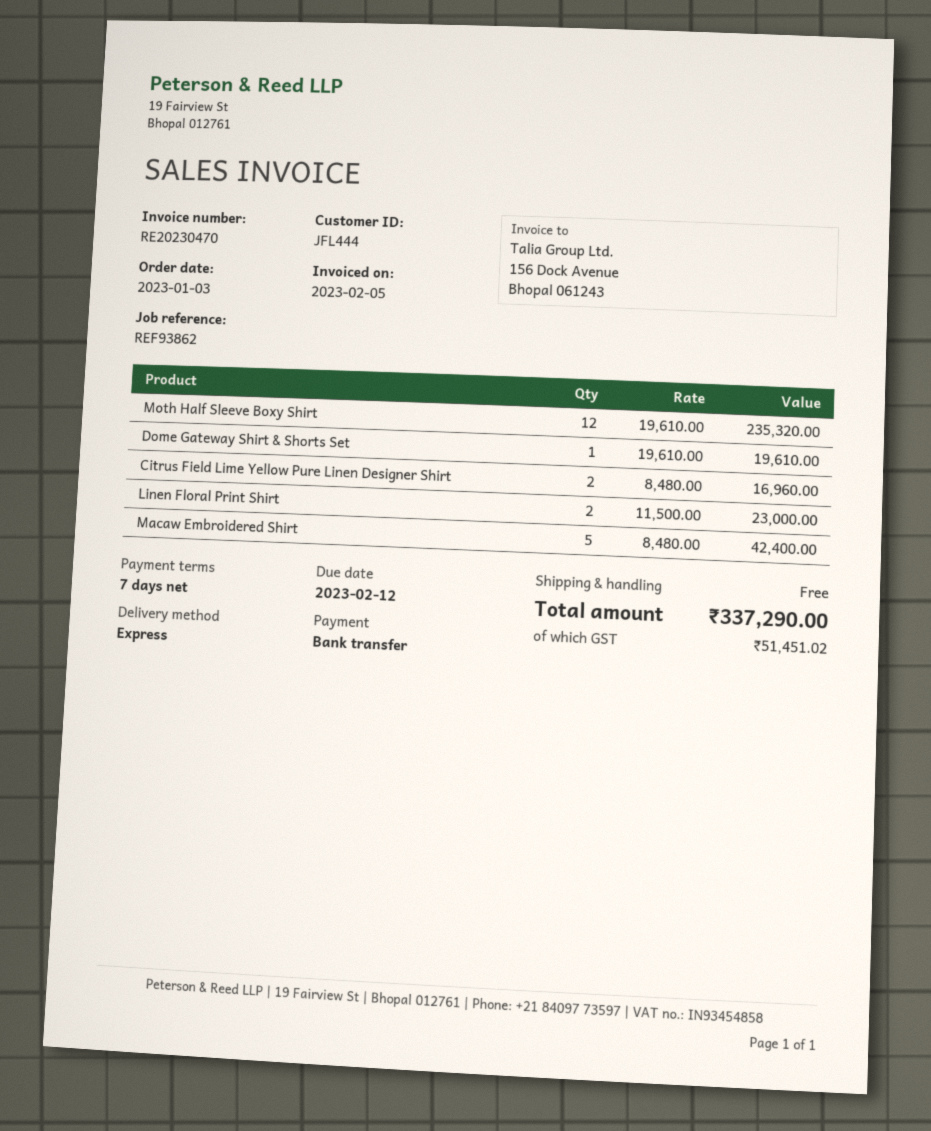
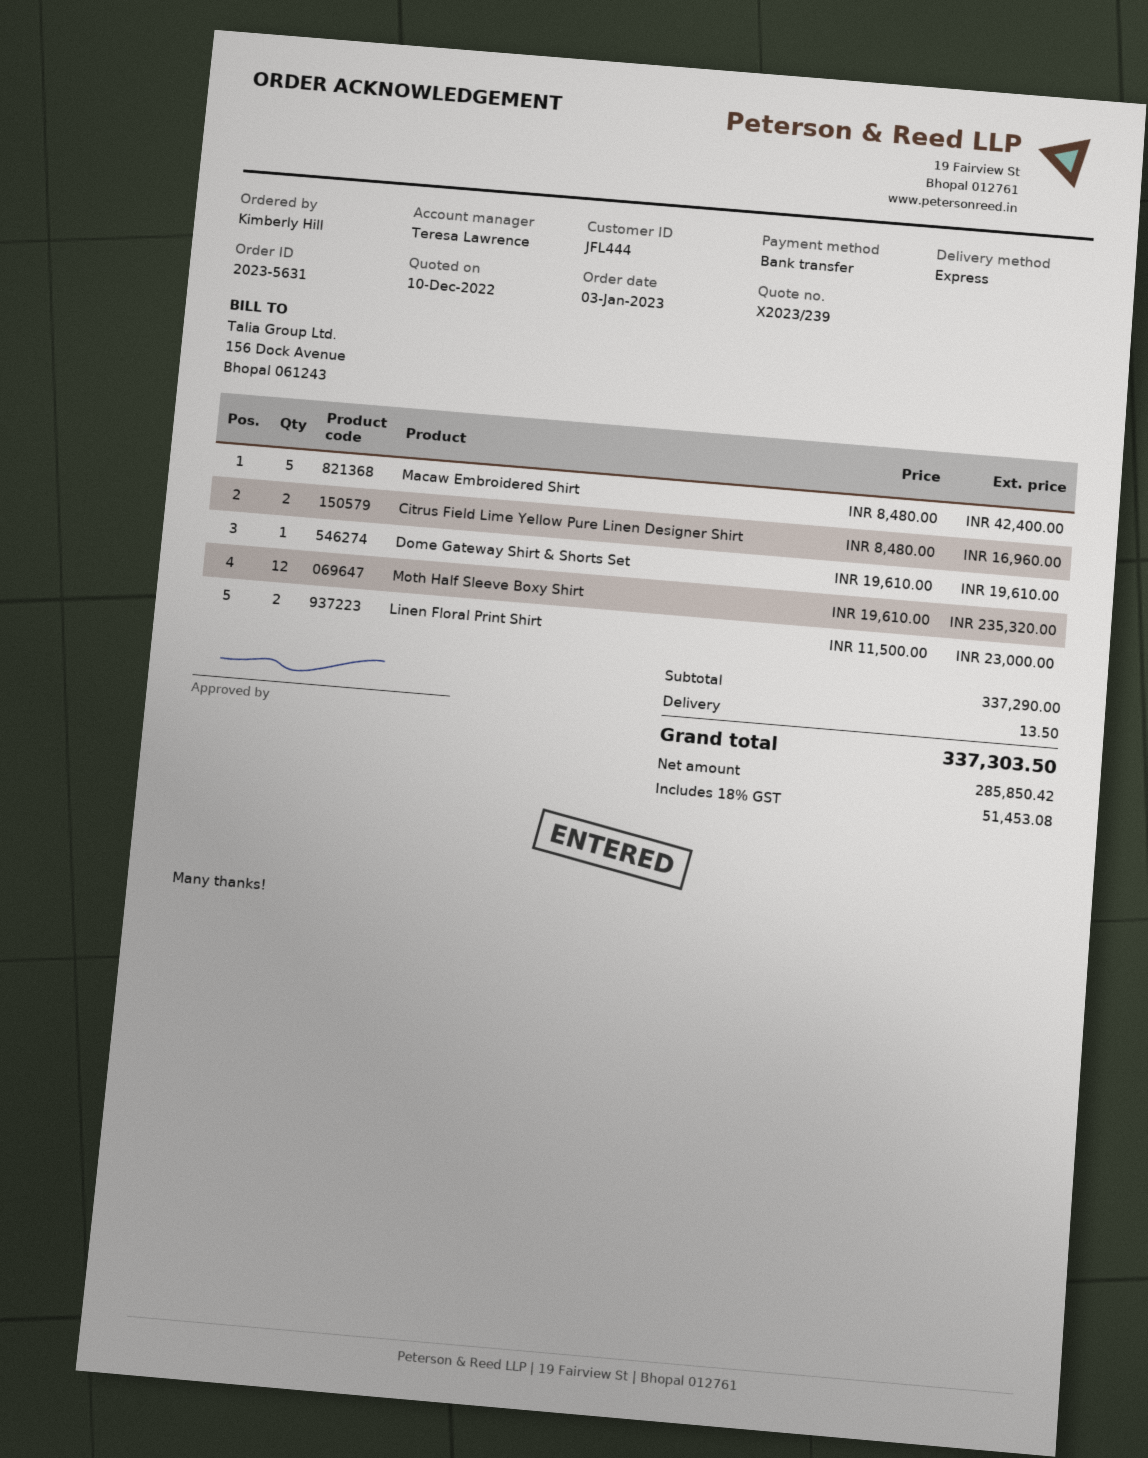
shipping: 0.00 -> 13.50
tax: 51451.02 -> 51453.08
total: 337290.00 -> 337303.50

